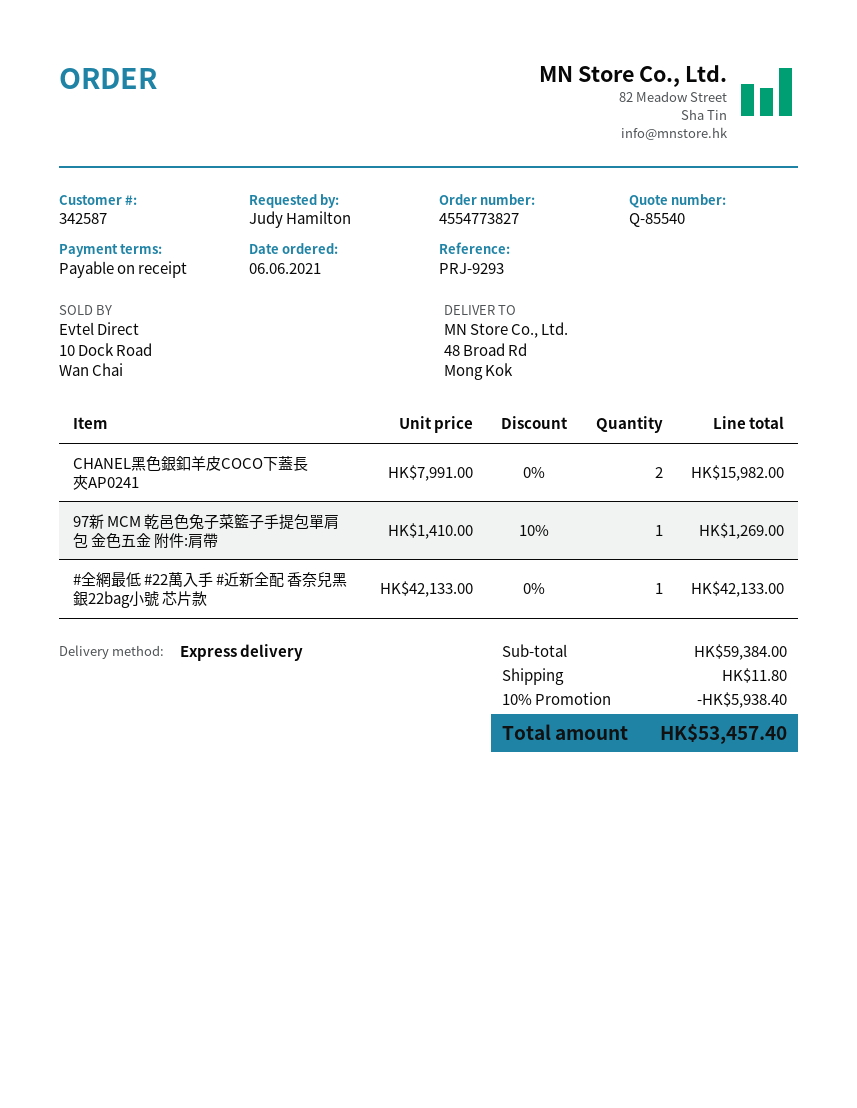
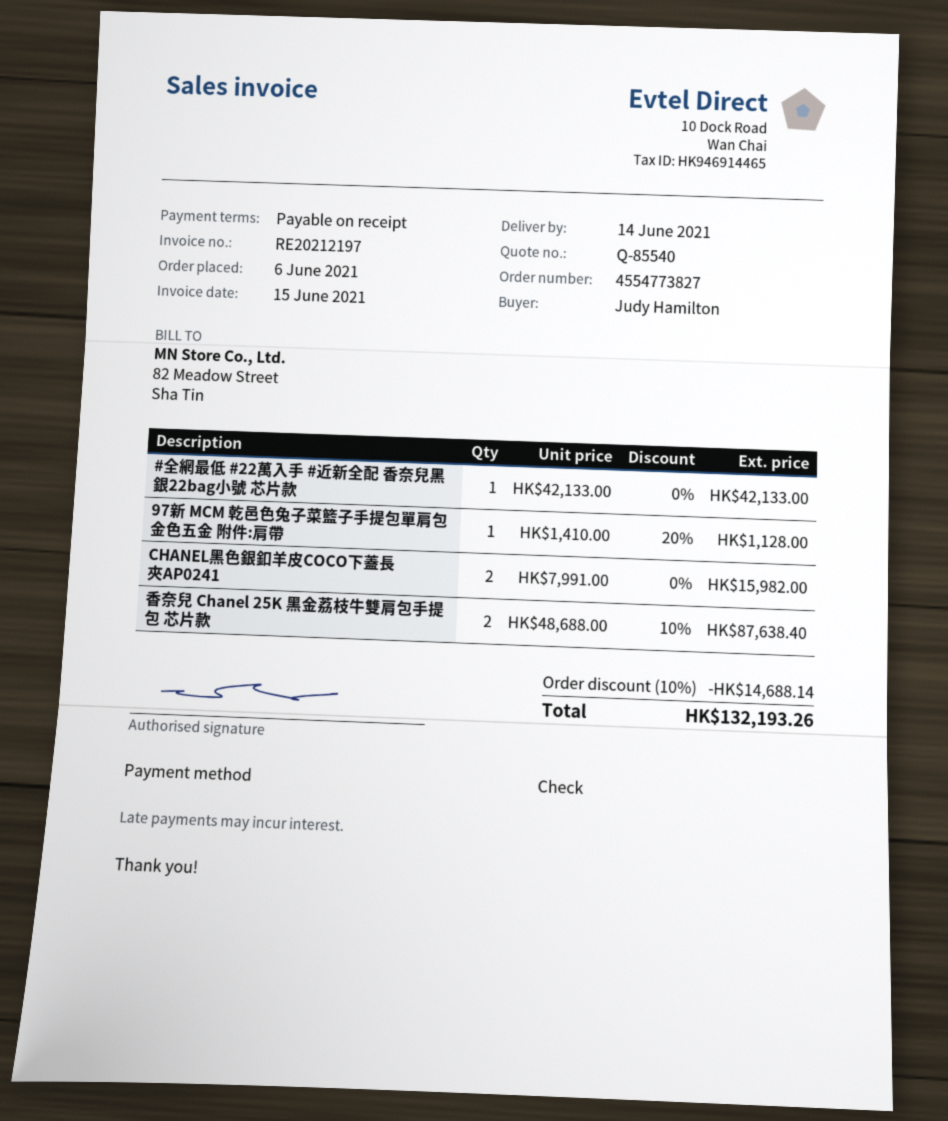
97新 MCM 乾邑色兔子菜籃子手提包單肩包 金色五金 附件:肩帶: 1 x 1410.00 - 10% = 1269.00 -> 1 x 1410.00 - 20% = 1128.00
香奈兒 Chanel 25K 黑金荔枝牛雙肩包手提包 芯片款: none -> 2 x 48688.00 - 10% = 87638.40
discount: 10% = 5938.40 -> 10% = 14688.14
shipping: 11.80 -> none
total: 53457.40 -> 132193.26

